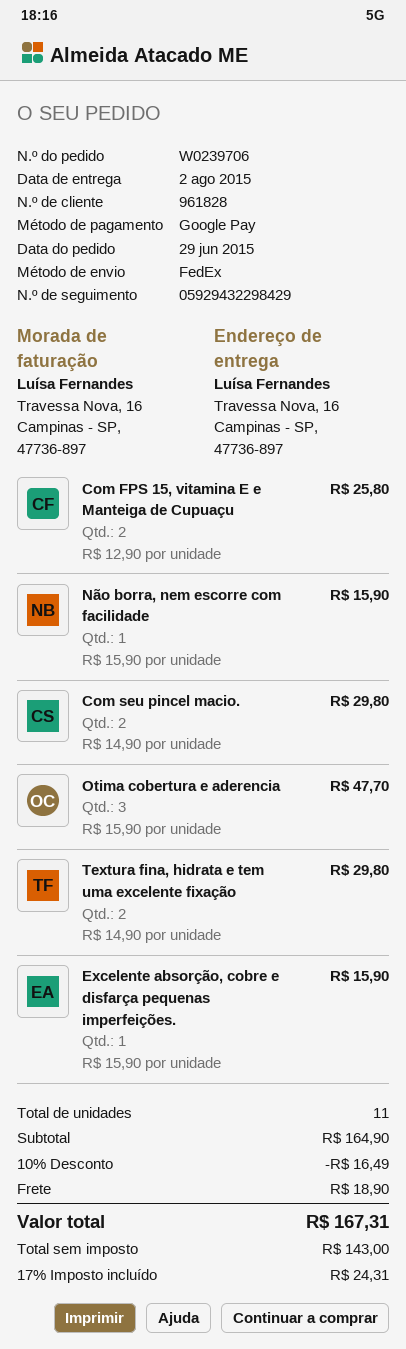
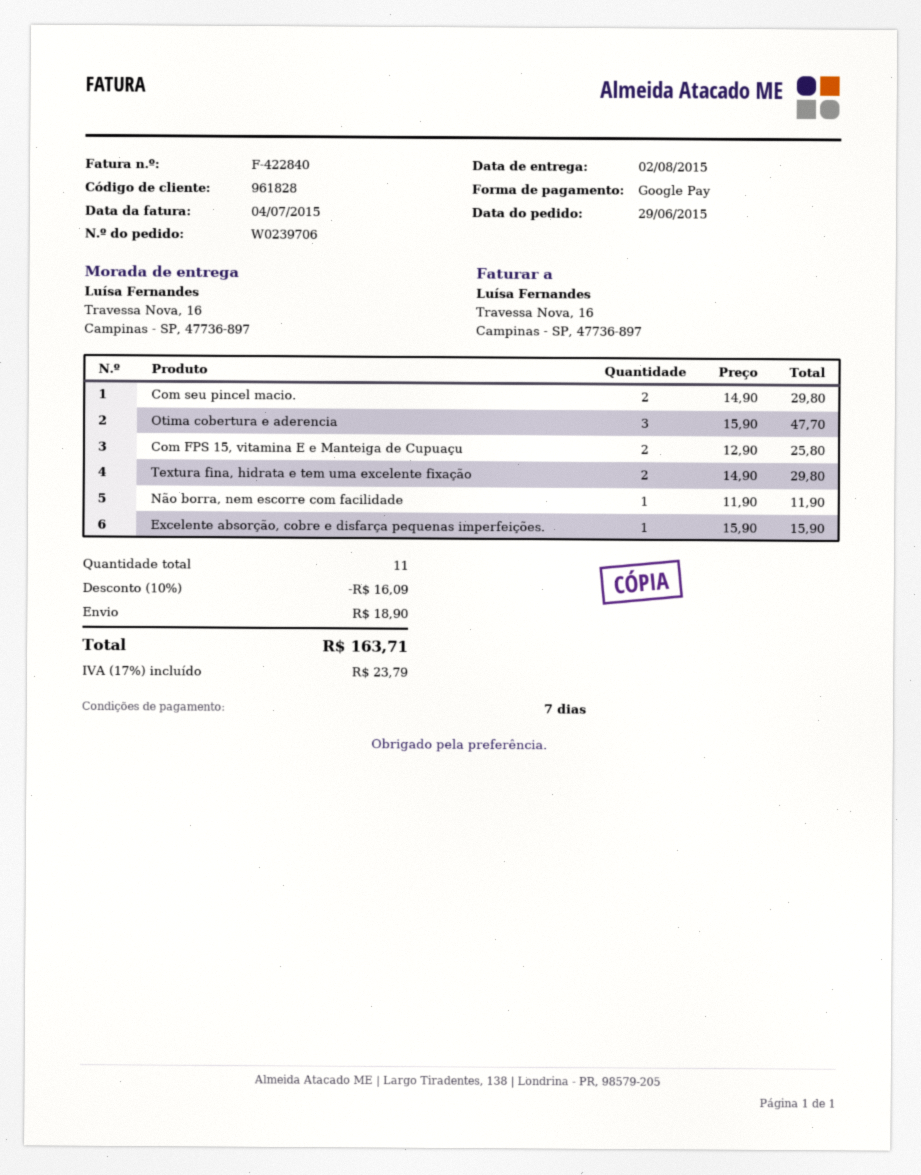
Não borra, nem escorre com facilidade: 1 x 15.90 = 15.90 -> 1 x 11.90 = 11.90
discount: 10% = 16.49 -> 10% = 16.09
tax: 17% = 24.31 -> 17% = 23.79
total: 167.31 -> 163.71

